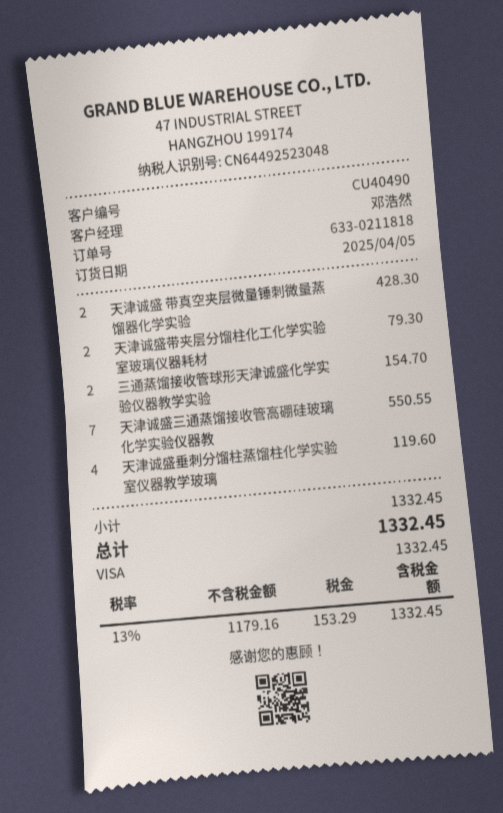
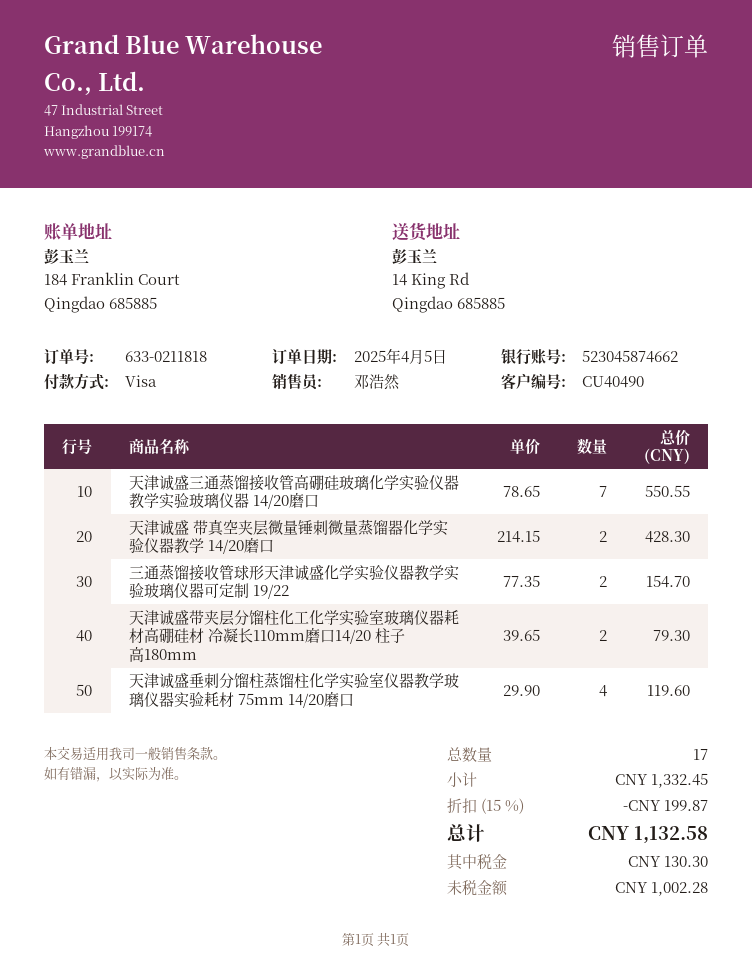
discount: none -> 15% = 199.87
net: 1179.16 -> 1002.28
tax: 153.29 -> 130.30
total: 1332.45 -> 1132.58

